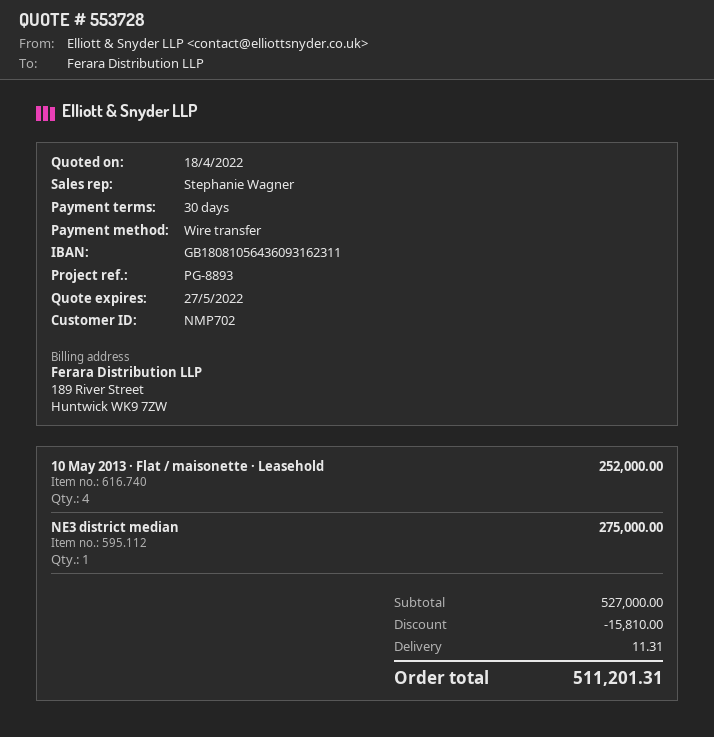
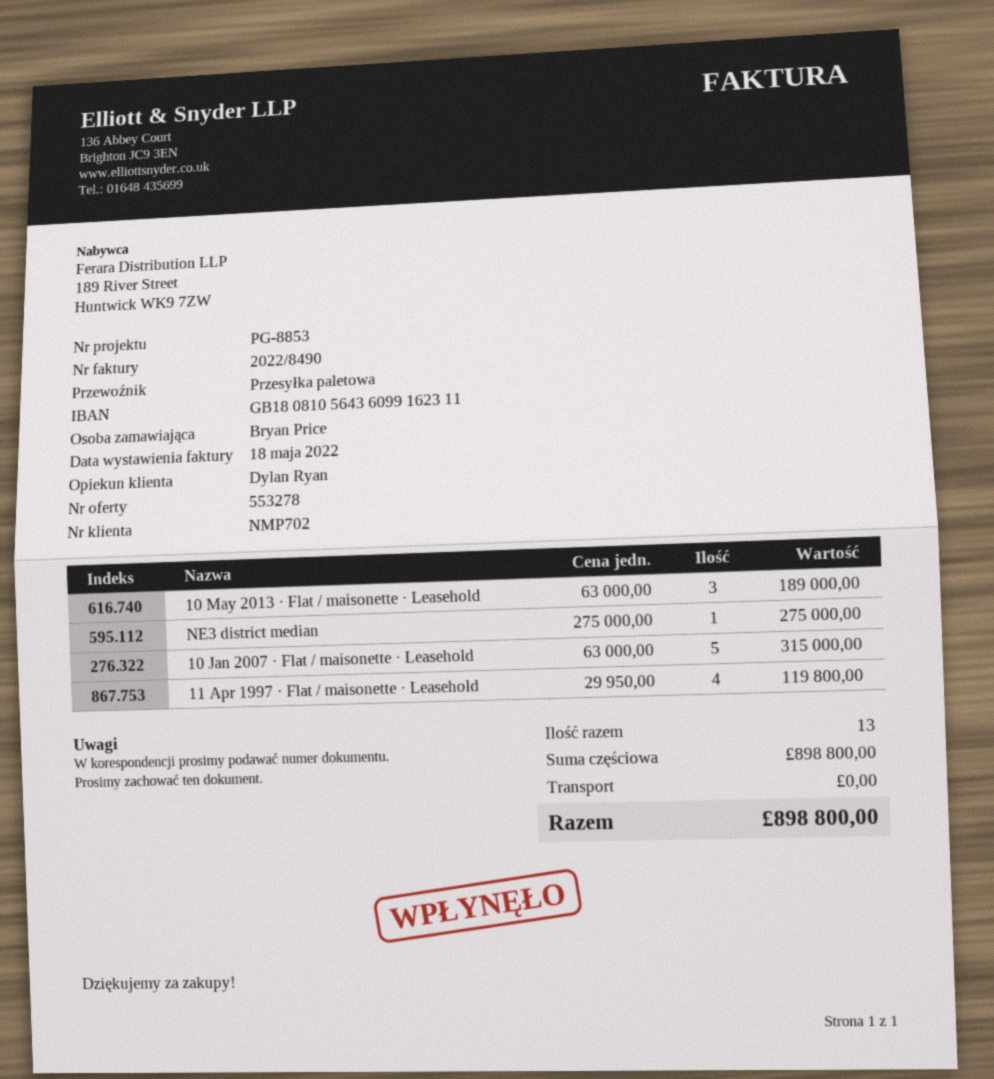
quote number: 553728 -> 553278
reference: PG-8893 -> PG-8853
sales rep: Stephanie Wagner -> Dylan Ryan
bank account: GB18081056436093162311 -> GB18081056436099162311
10 May 2013 · Flat / maisonette · Leasehold: 4 for 252000.00 -> 3 for 189000.00
10 Jan 2007 · Flat / maisonette · Leasehold: none -> 5 for 315000.00
11 Apr 1997 · Flat / maisonette · Leasehold: none -> 4 for 119800.00
subtotal: 527000.00 -> 898800.00
discount: 15810.00 -> none
shipping: 11.31 -> 0.00
total: 511201.31 -> 898800.00

